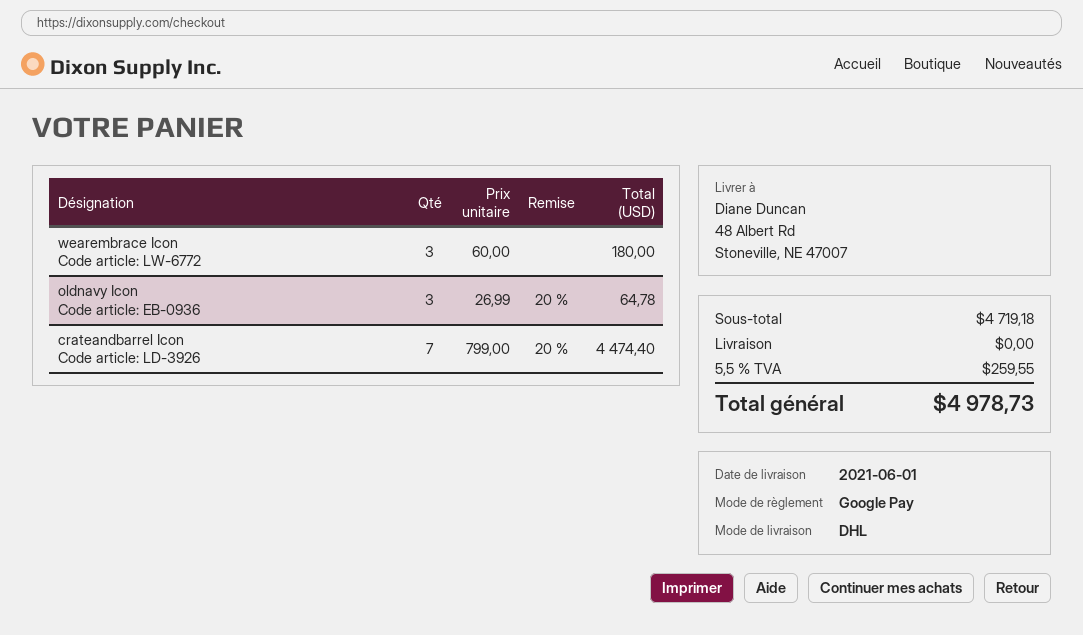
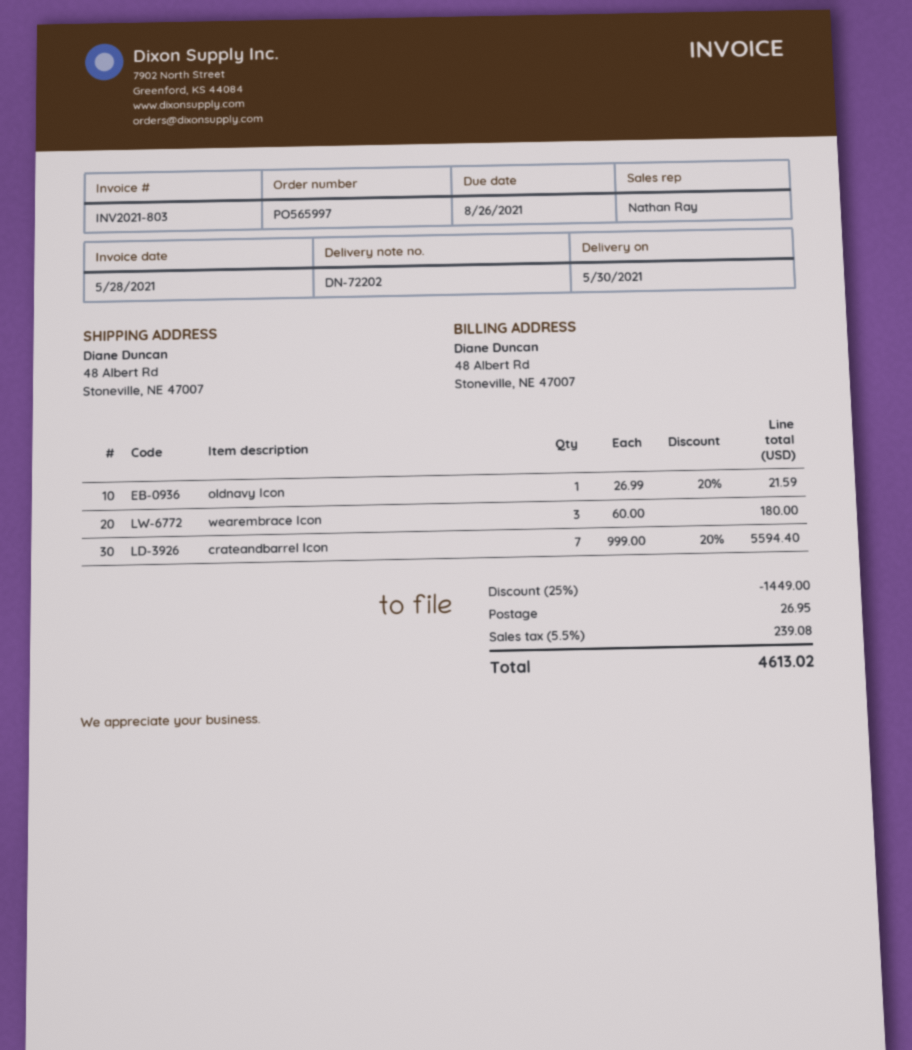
delivery date: 2021-06-01 -> 2021-05-30
oldnavy Icon: 3 x 26.99 - 20% = 64.78 -> 1 x 26.99 - 20% = 21.59
crateandbarrel Icon: 7 x 799.00 - 20% = 4474.40 -> 7 x 999.00 - 20% = 5594.40
discount: none -> 25% = 1449.00
shipping: 0.00 -> 26.95
tax: 5.5% = 259.55 -> 5.5% = 239.08
total: 4978.73 -> 4613.02

